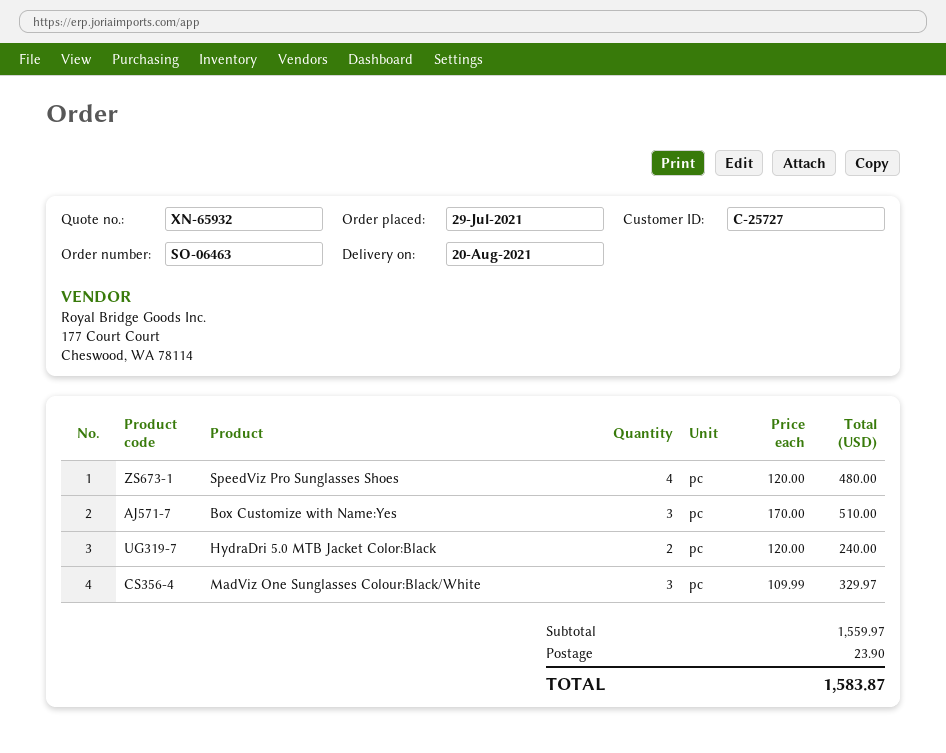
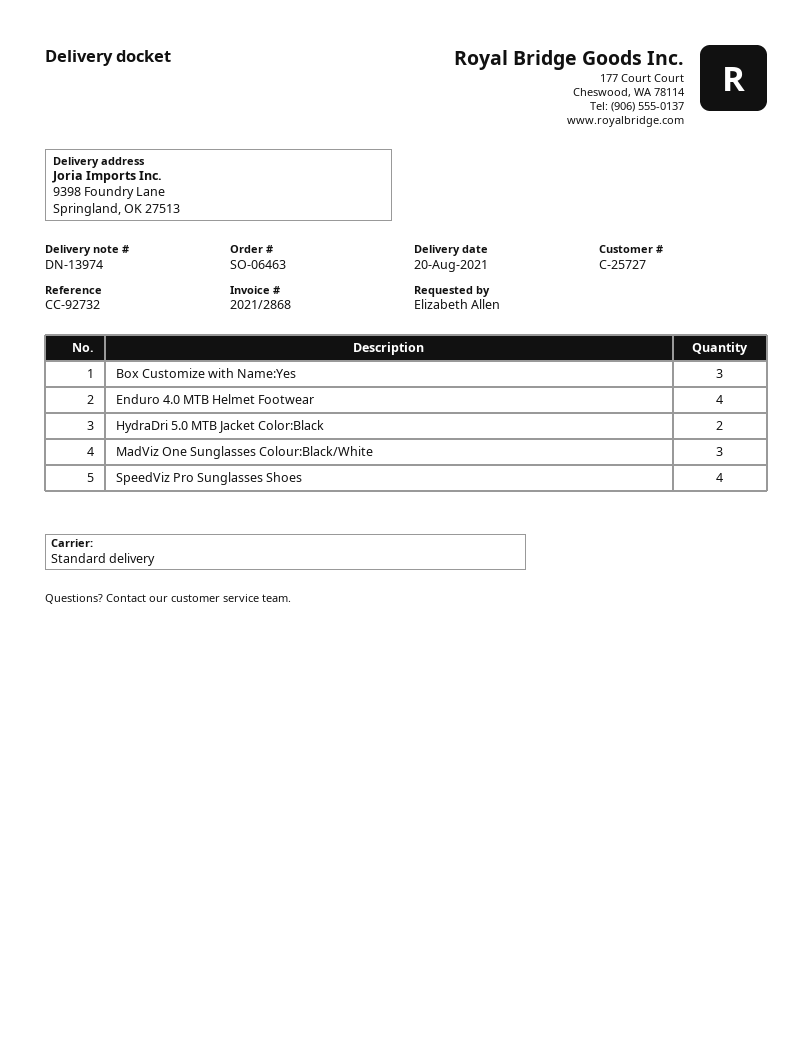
Enduro 4.0 MTB Helmet Footwear: none -> 4

